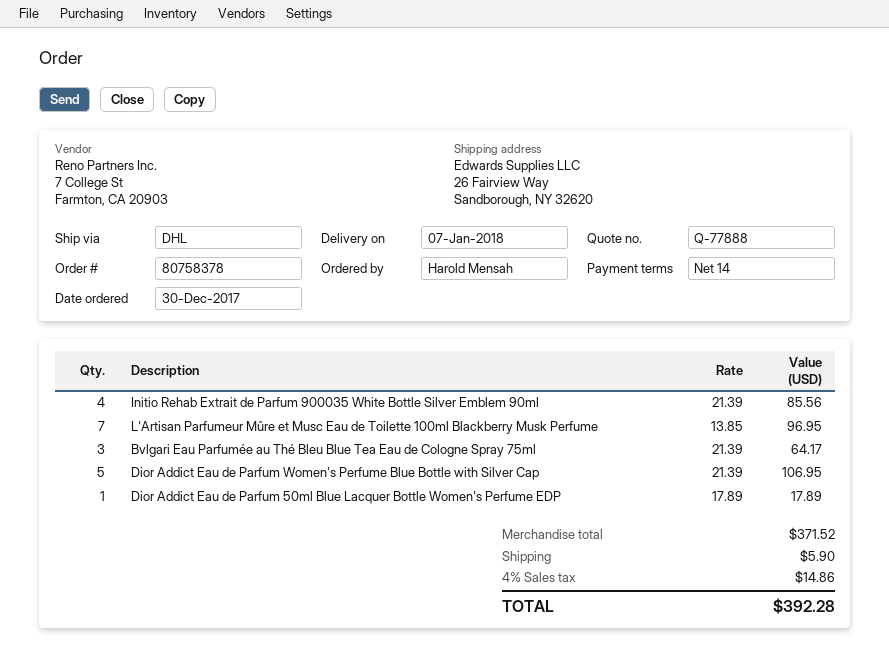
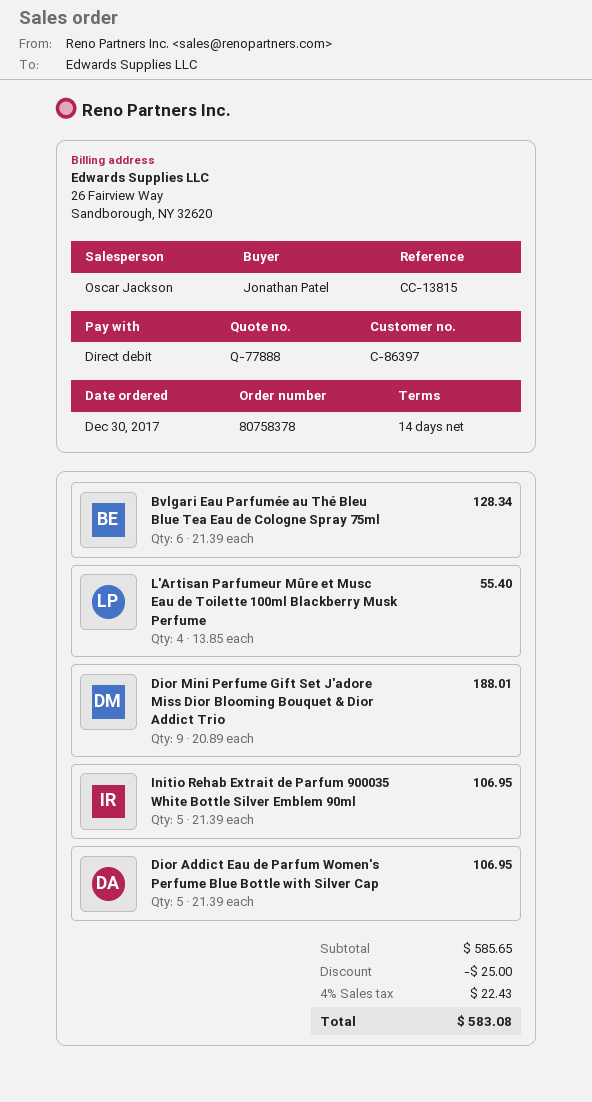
ordered by: Harold Mensah -> Jonathan Patel
Initio Rehab Extrait de Parfum 900035 White Bottle Silver Emblem 90ml: 4 x 21.39 = 85.56 -> 5 x 21.39 = 106.95
L'Artisan Parfumeur Mûre et Musc Eau de Toilette 100ml Blackberry Musk Perfume: 7 x 13.85 = 96.95 -> 4 x 13.85 = 55.40
Bvlgari Eau Parfumée au Thé Bleu Blue Tea Eau de Cologne Spray 75ml: 3 x 21.39 = 64.17 -> 6 x 21.39 = 128.34
Dior Addict Eau de Parfum 50ml Blue Lacquer Bottle Women's Perfume EDP: 1 x 17.89 = 17.89 -> none
Dior Mini Perfume Gift Set J'adore Miss Dior Blooming Bouquet & Dior Addict Trio: none -> 9 x 20.89 = 188.01
subtotal: 371.52 -> 585.65
discount: none -> 25.00
shipping: 5.90 -> none
tax: 4% = 14.86 -> 4% = 22.43
total: 392.28 -> 583.08

